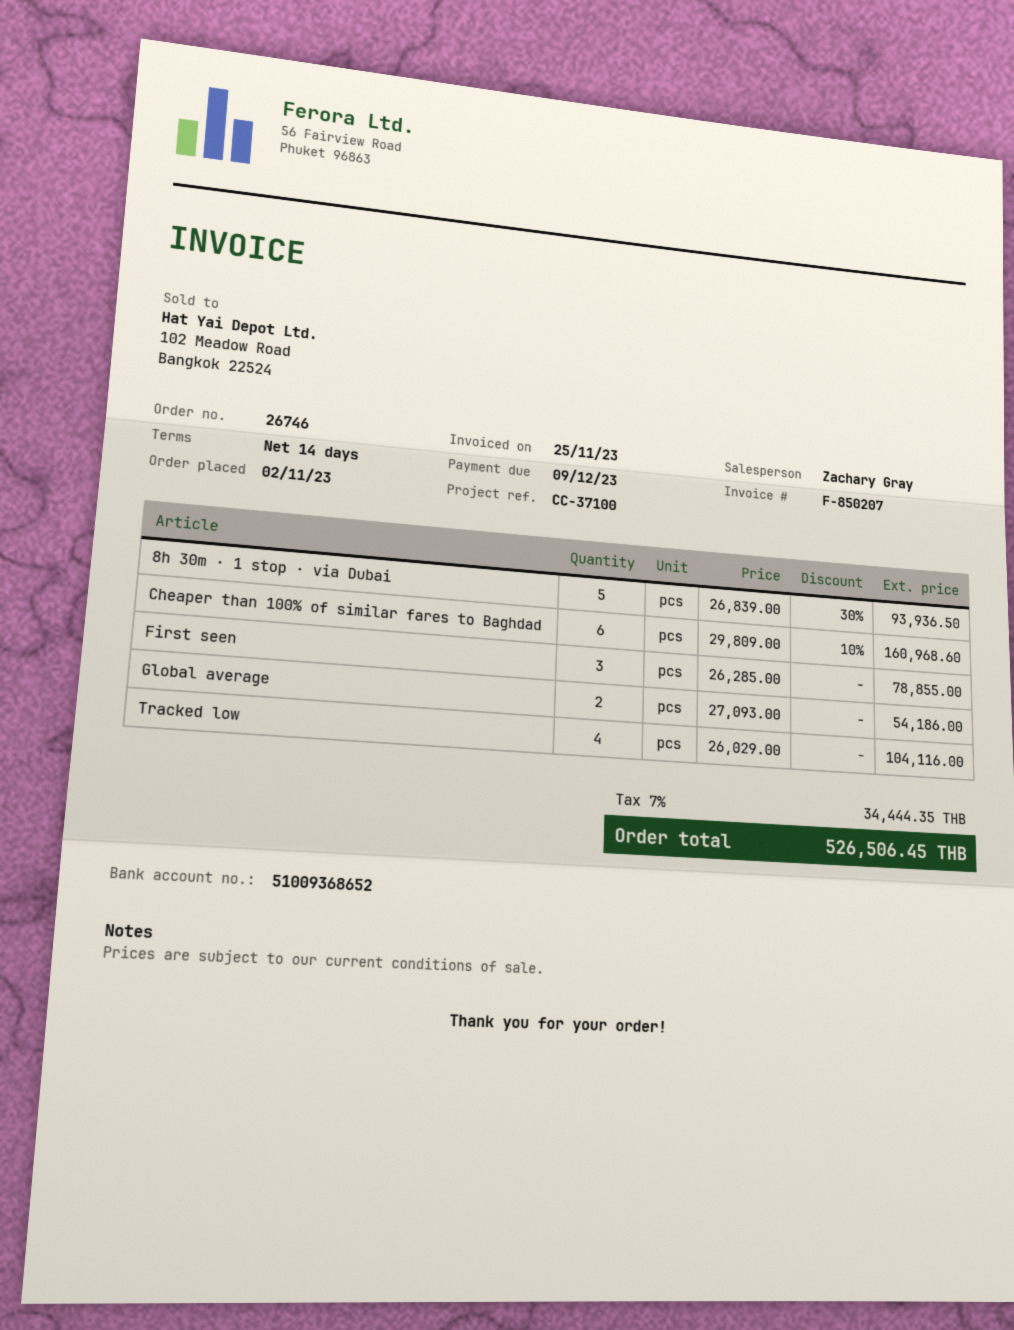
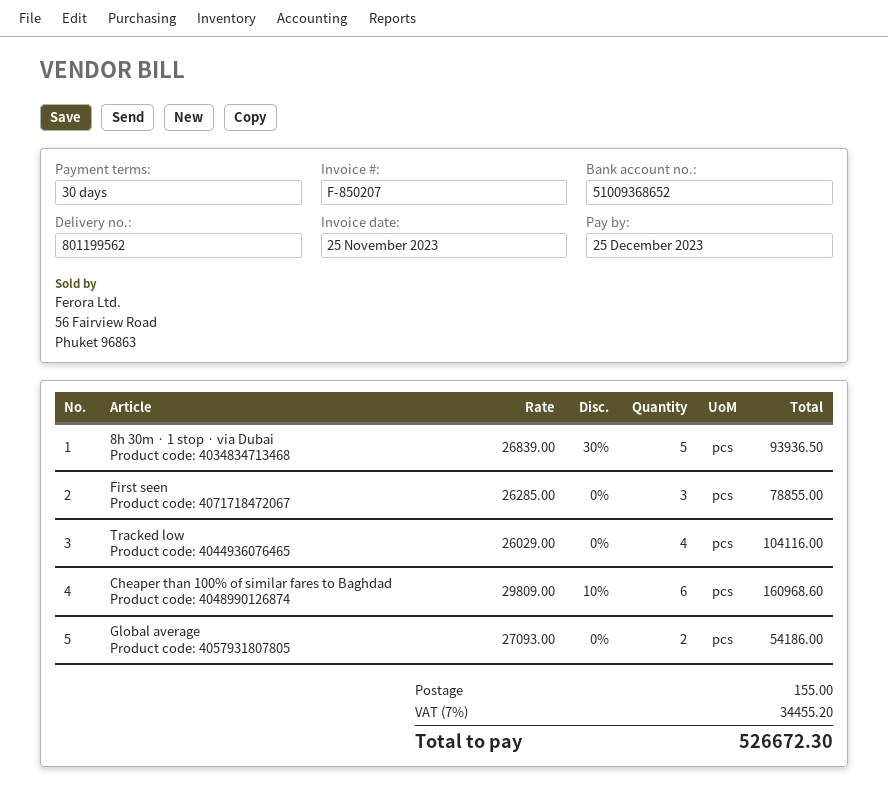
payment terms: 14 days -> 30 days
due date: 2023-12-09 -> 2023-12-25
shipping: none -> 155.00
tax: 7% = 34444.35 -> 7% = 34455.20
total: 526506.45 -> 526672.30

